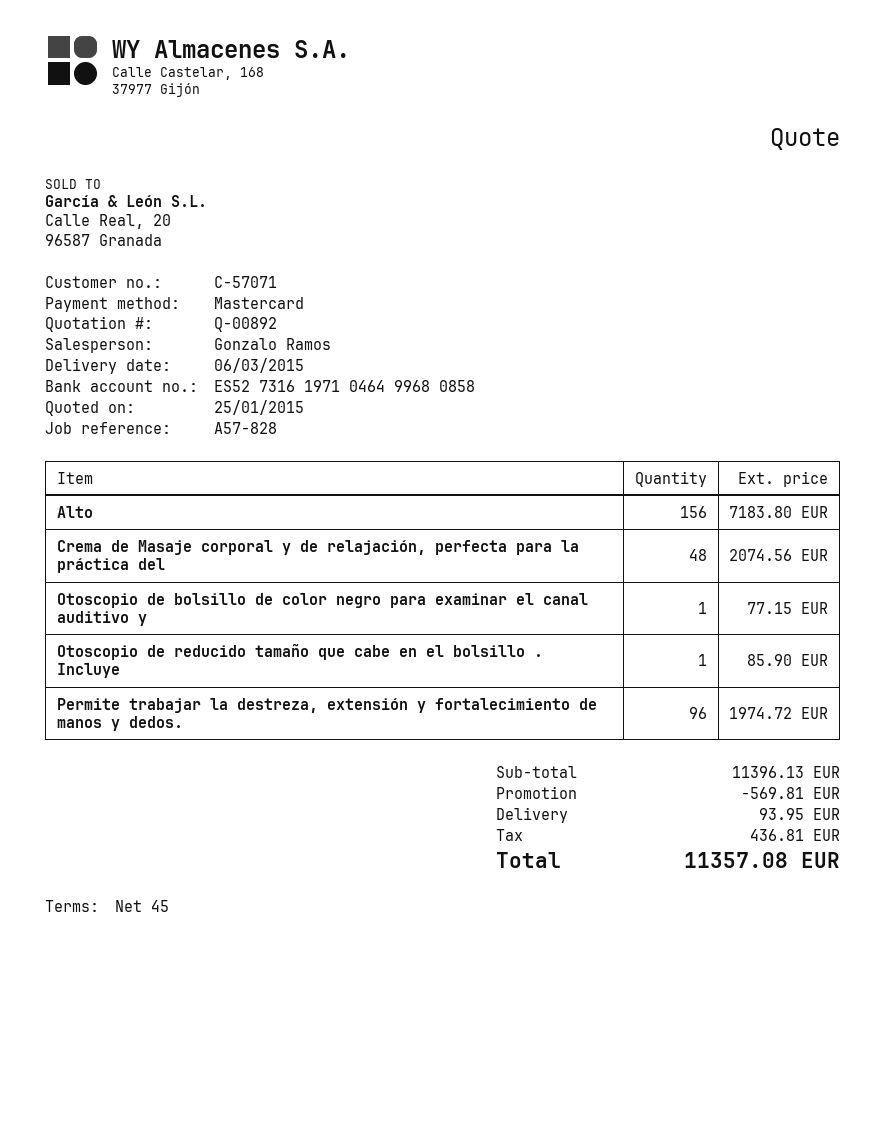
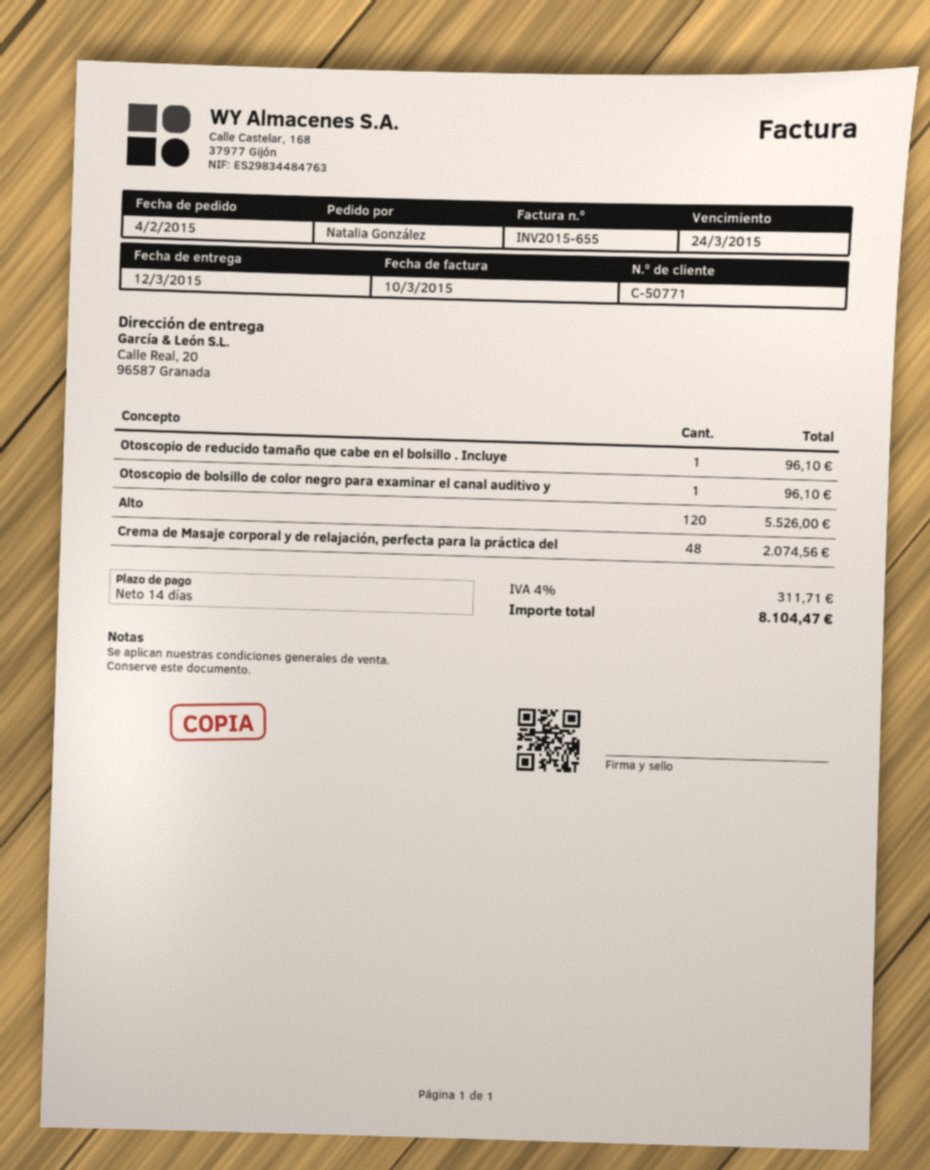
delivery date: 2015-03-06 -> 2015-03-12
payment terms: 45 days -> 14 days
customer number: C-57071 -> C-50771
Alto: 156 for 7183.80 -> 120 for 5526.00
Otoscopio de bolsillo de color negro para examinar el canal auditivo y: 1 for 77.15 -> 1 for 96.10
Otoscopio de reducido tamaño que cabe en el bolsillo . Incluye: 1 for 85.90 -> 1 for 96.10
Permite trabajar la destreza, extensión y fortalecimiento de manos y dedos.: 96 for 1974.72 -> none
discount: 569.81 -> none
shipping: 93.95 -> none
tax: 436.81 -> 311.71
total: 11357.08 -> 8104.47

